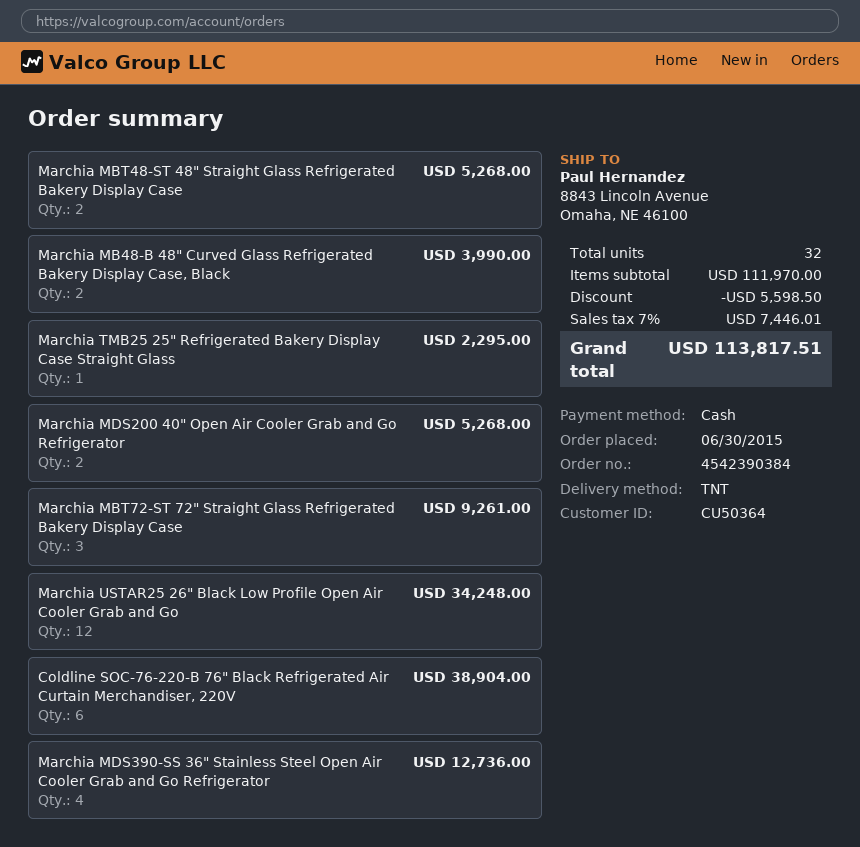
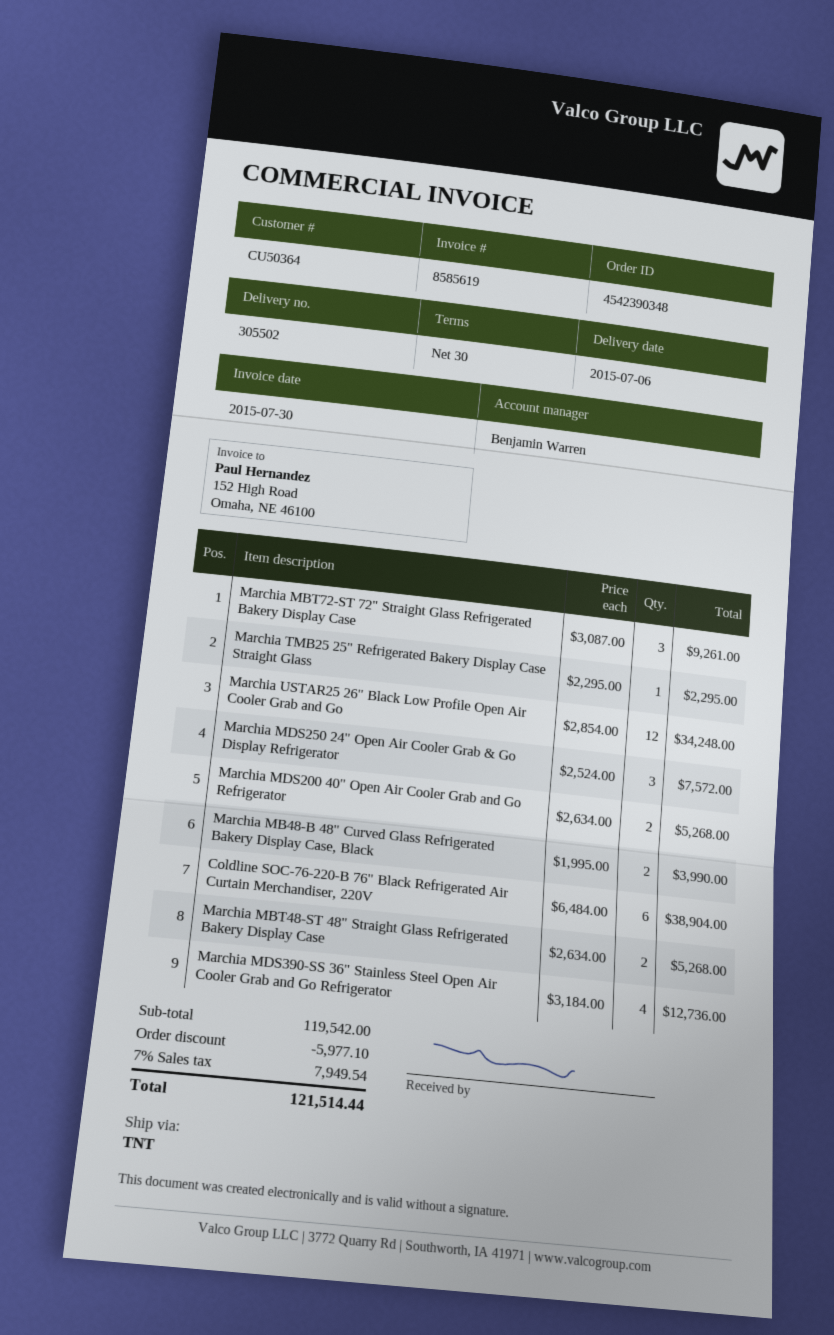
order number: 4542390384 -> 4542390348
Marchia MDS250 24" Open Air Cooler Grab & Go Display Refrigerator: none -> 3 for 7572.00
subtotal: 111970.00 -> 119542.00
discount: 5598.50 -> 5977.10
tax: 7% = 7446.01 -> 7% = 7949.54
total: 113817.51 -> 121514.44

